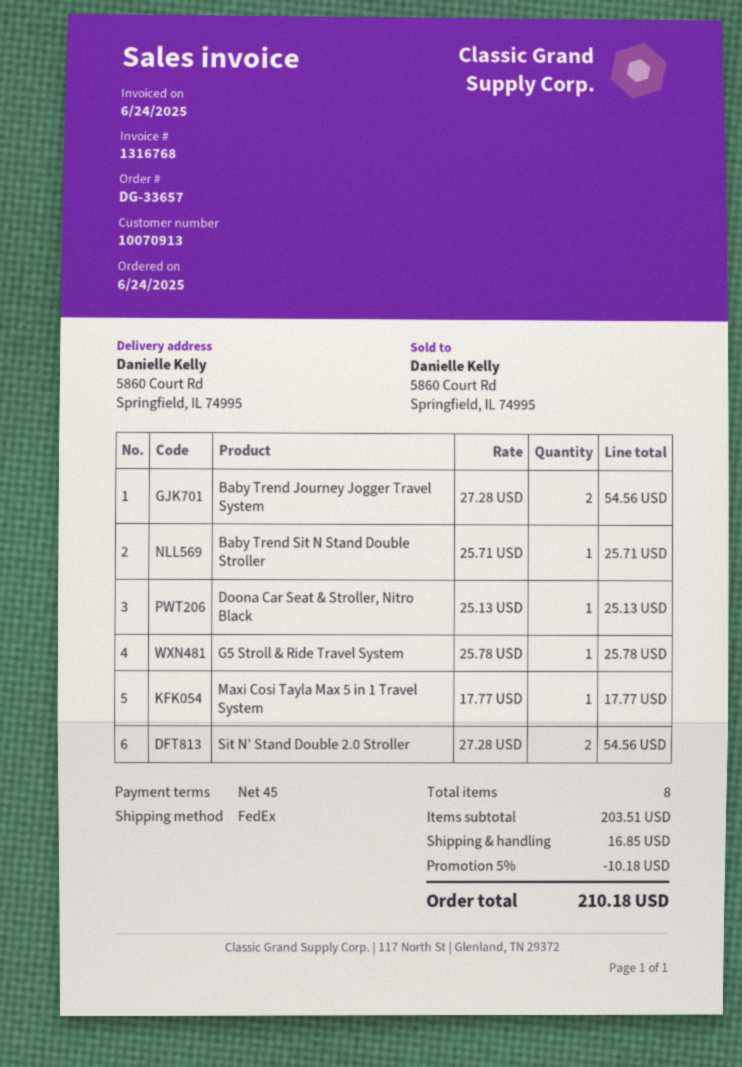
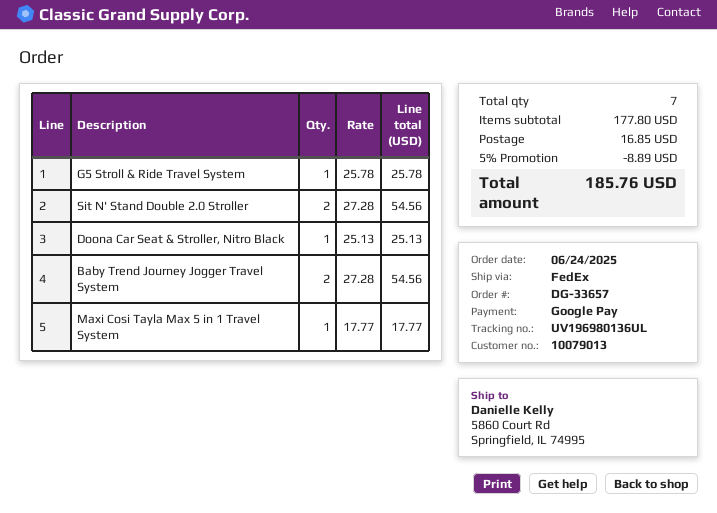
customer number: 10070913 -> 10079013
Baby Trend Sit N Stand Double Stroller: 1 x 25.71 = 25.71 -> none
total quantity: 8 -> 7
subtotal: 203.51 -> 177.80
discount: 5% = 10.18 -> 5% = 8.89
total: 210.18 -> 185.76

